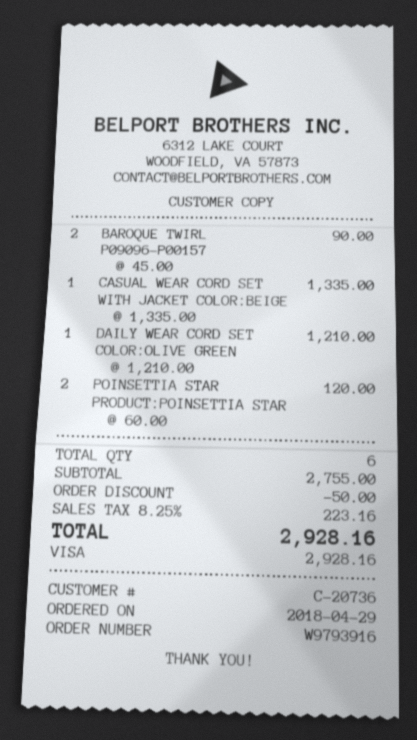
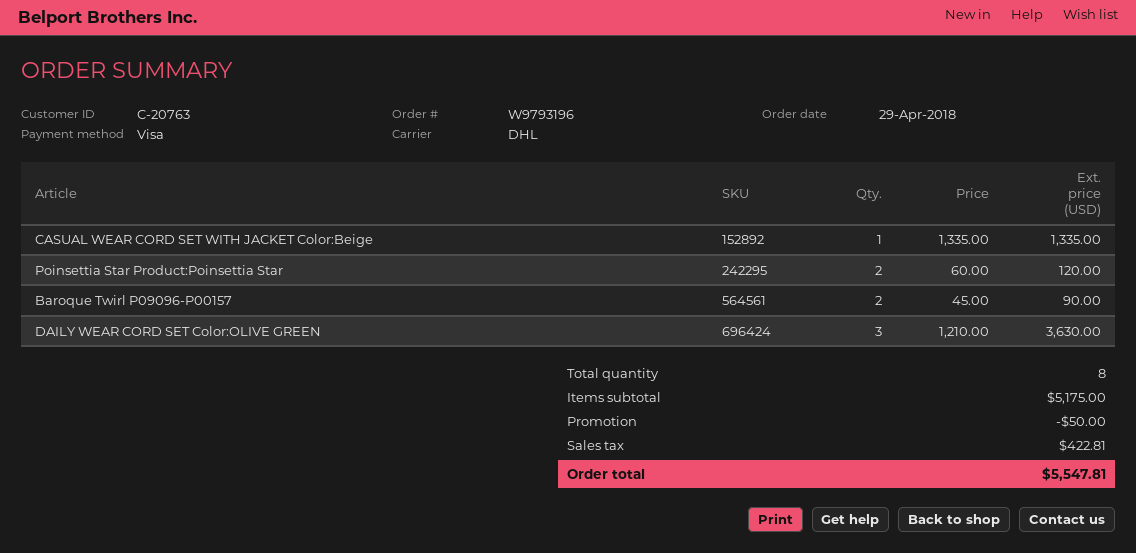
order number: W9793916 -> W9793196
customer number: C-20736 -> C-20763
DAILY WEAR CORD SET COLOR:OLIVE GREEN: 1 x 1210.00 = 1210.00 -> 3 x 1210.00 = 3630.00
total quantity: 6 -> 8
subtotal: 2755.00 -> 5175.00
tax: 223.16 -> 422.81
total: 2928.16 -> 5547.81

